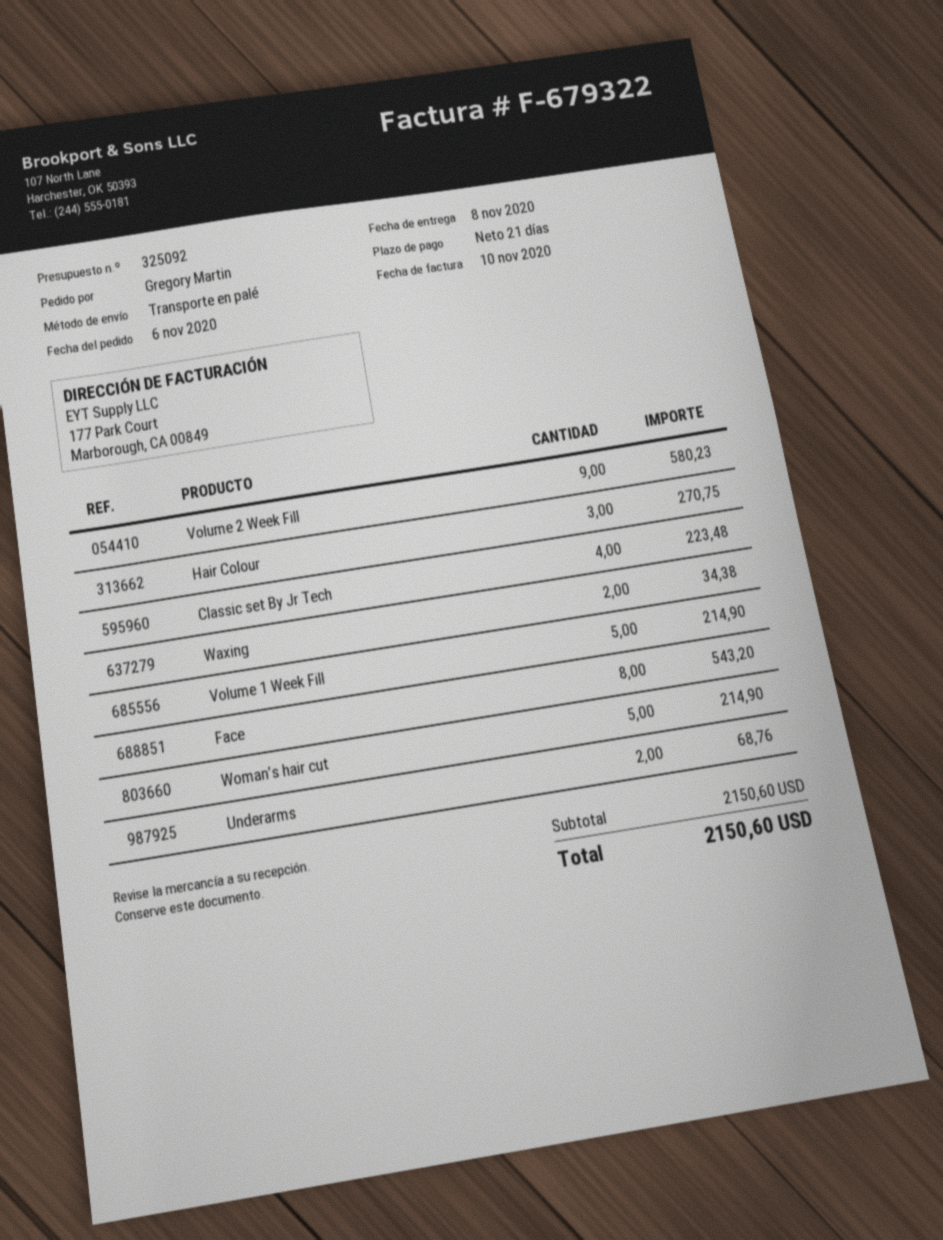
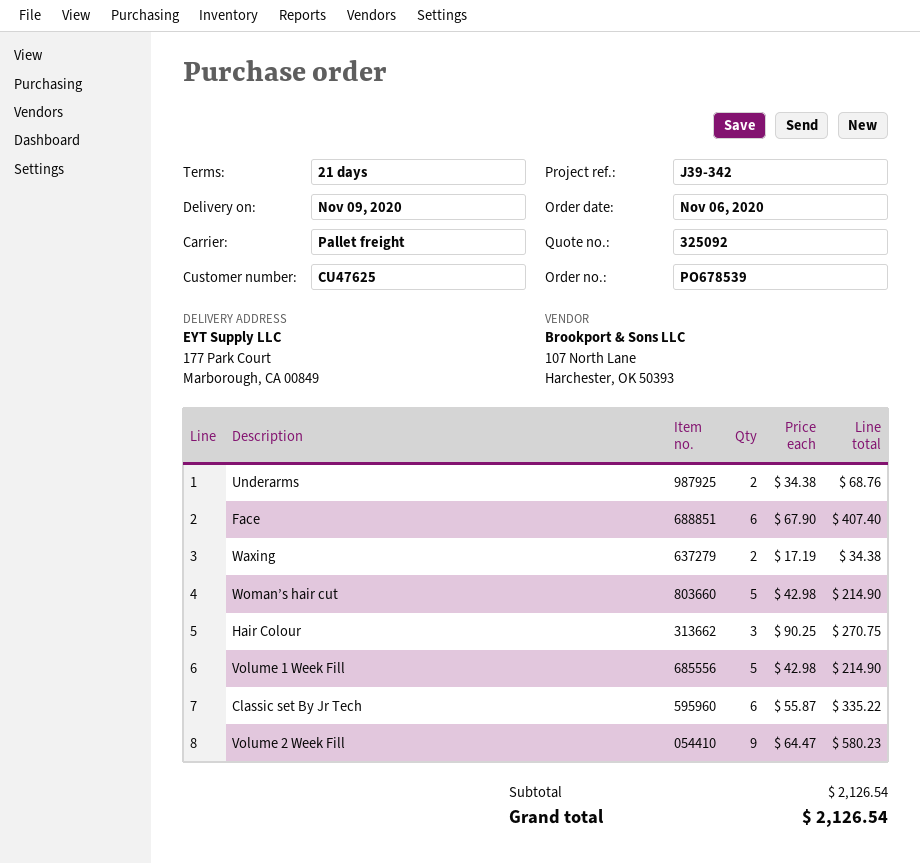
delivery date: 2020-11-08 -> 2020-11-09
Classic set By Jr Tech: 4 for 223.48 -> 6 for 335.22
Face: 8 for 543.20 -> 6 for 407.40
subtotal: 2150.60 -> 2126.54
total: 2150.60 -> 2126.54

